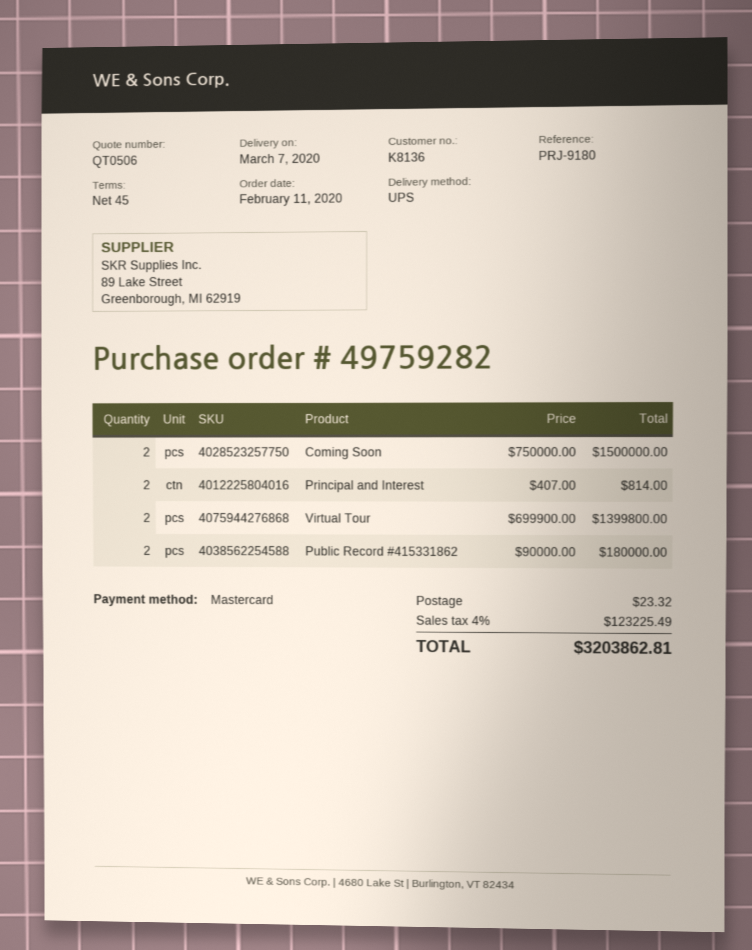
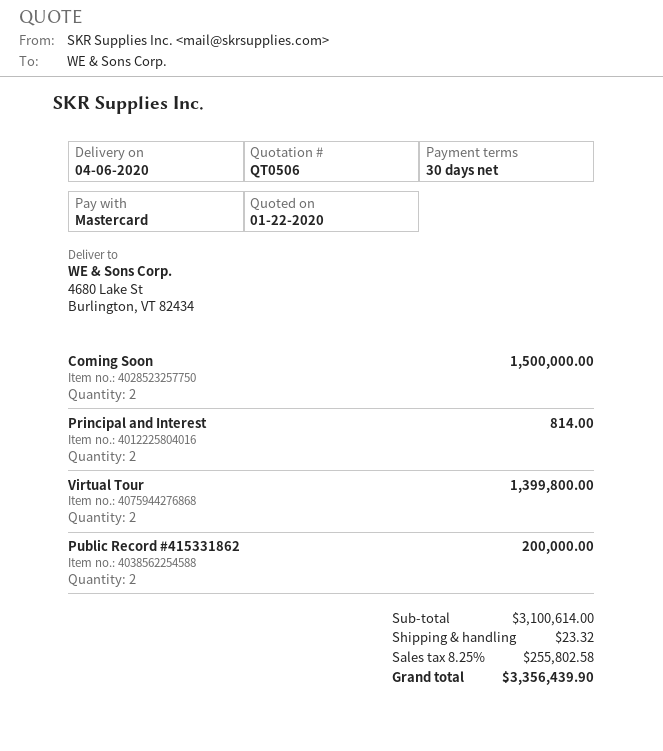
delivery date: 2020-03-07 -> 2020-04-06
payment terms: 45 days -> 30 days
Public Record #415331862: 2 for 180000.00 -> 2 for 200000.00
tax: 4% = 123225.49 -> 8.25% = 255802.58
total: 3203862.81 -> 3356439.90

